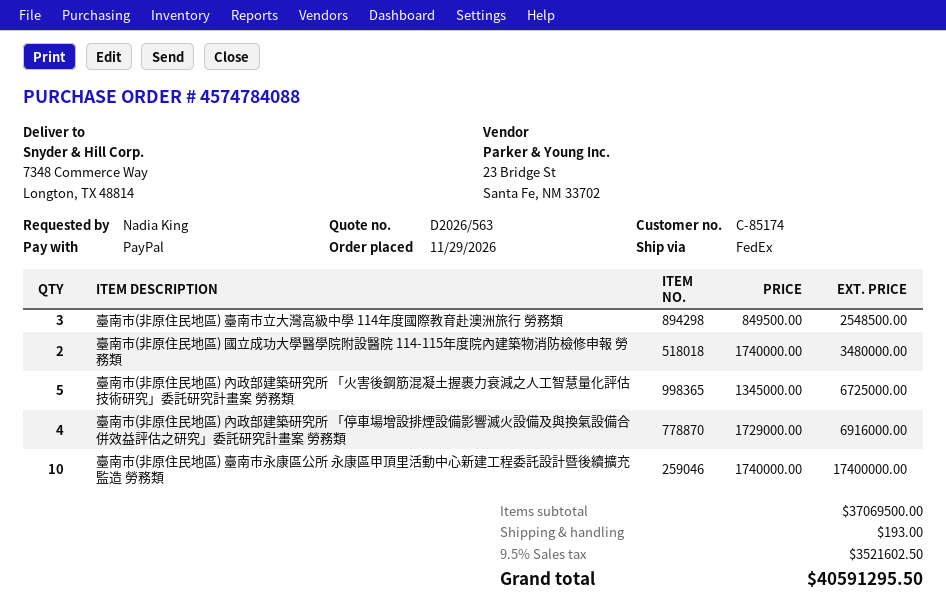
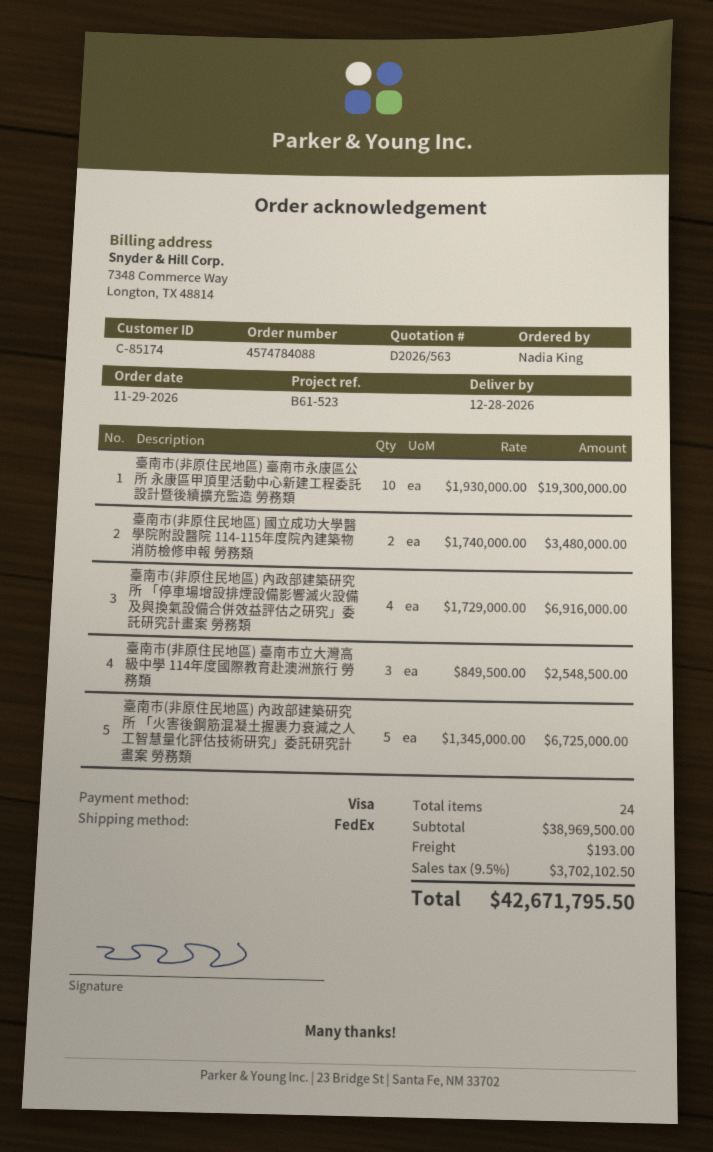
payment method: PayPal -> Visa
臺南市(非原住民地區) 臺南市永康區公所 永康區甲頂里活動中心新建工程委託設計暨後續擴充監造 勞務類: 10 x 1740000.00 = 17400000.00 -> 10 x 1930000.00 = 19300000.00
subtotal: 37069500.00 -> 38969500.00
tax: 9.5% = 3521602.50 -> 9.5% = 3702102.50
total: 40591295.50 -> 42671795.50

